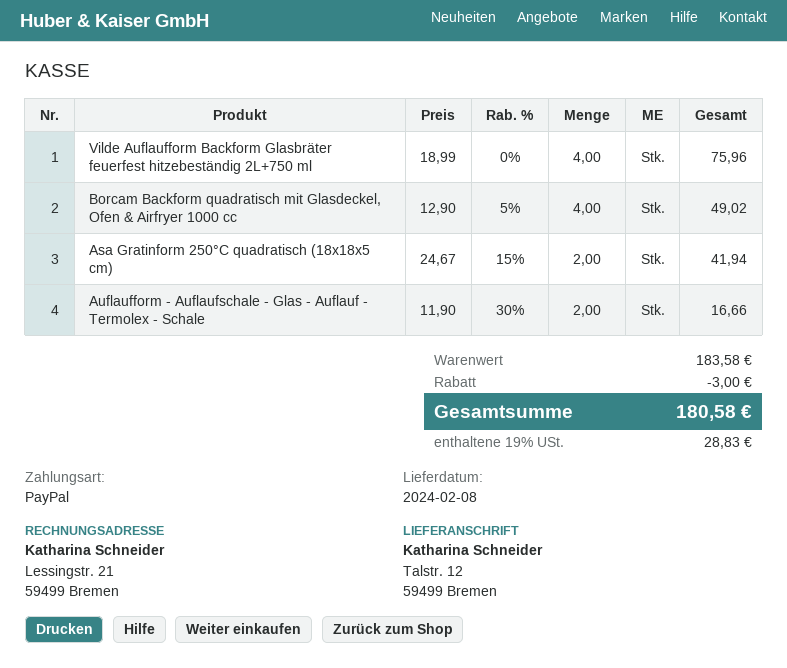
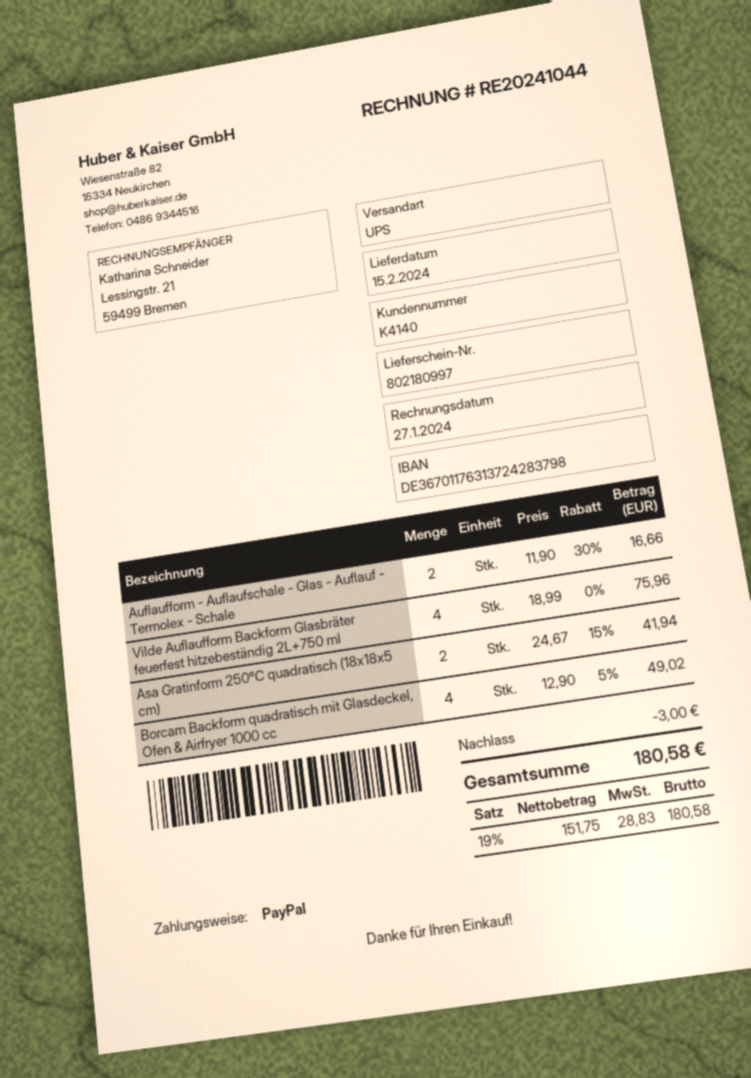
delivery date: 2024-02-08 -> 2024-02-15

